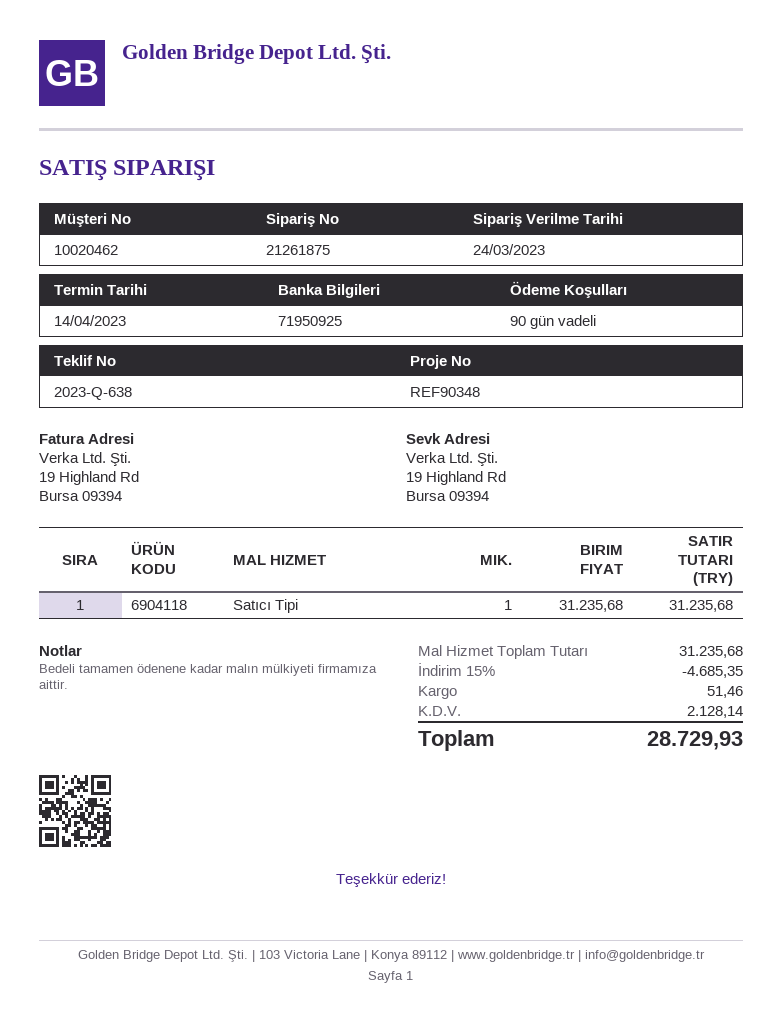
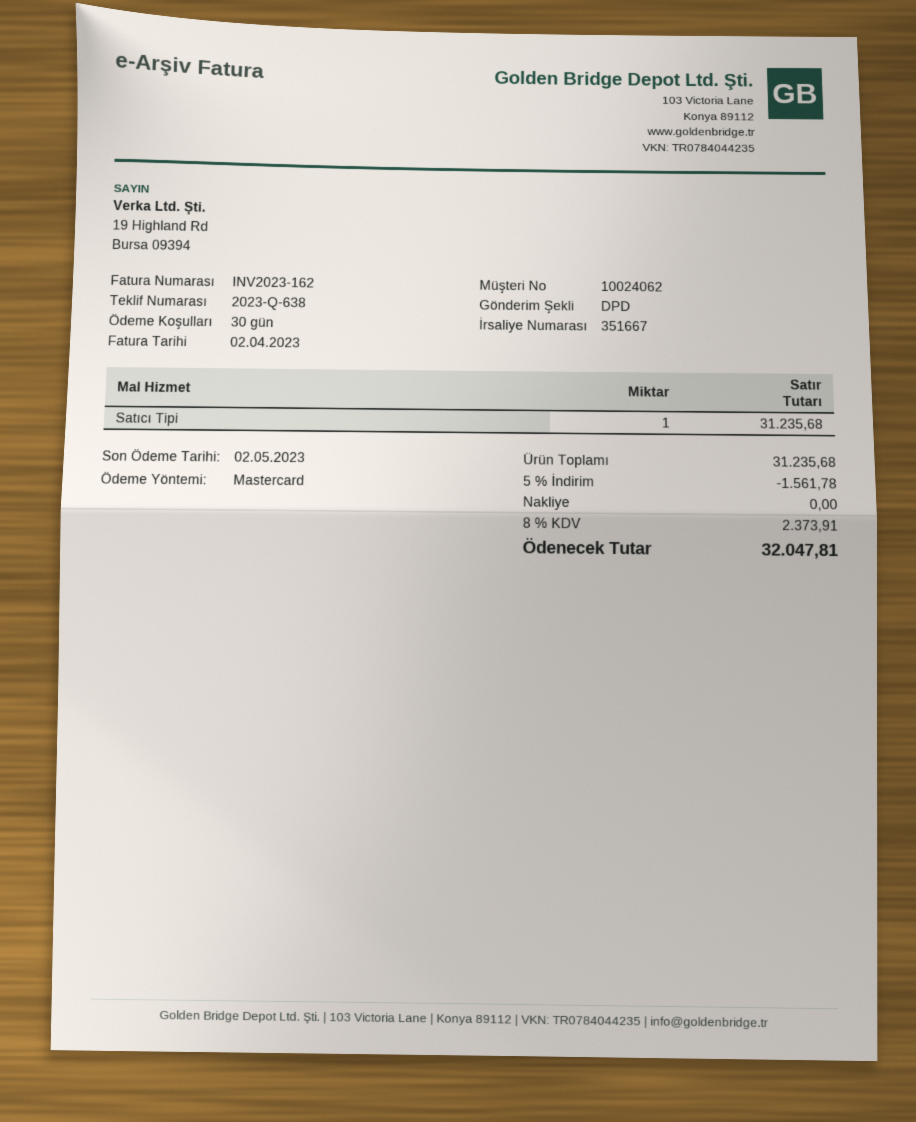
payment terms: 90 days -> 30 days
customer number: 10020462 -> 10024062
discount: 15% = 4685.35 -> 5% = 1561.78
shipping: 51.46 -> 0.00
tax: 2128.14 -> 2373.91
total: 28729.93 -> 32047.81

